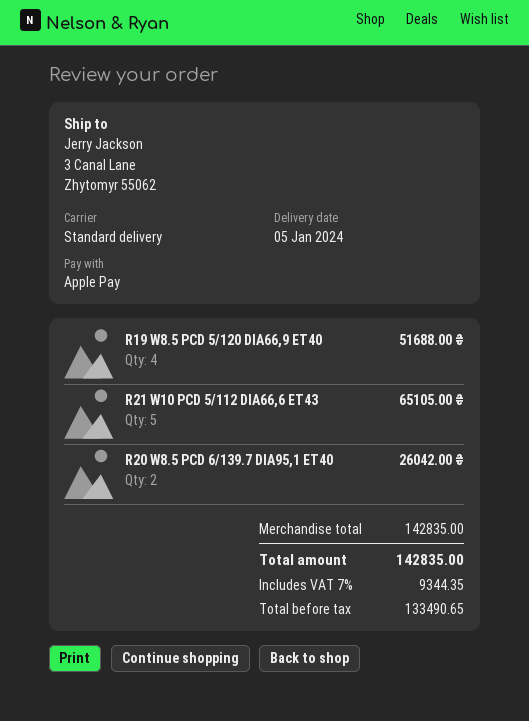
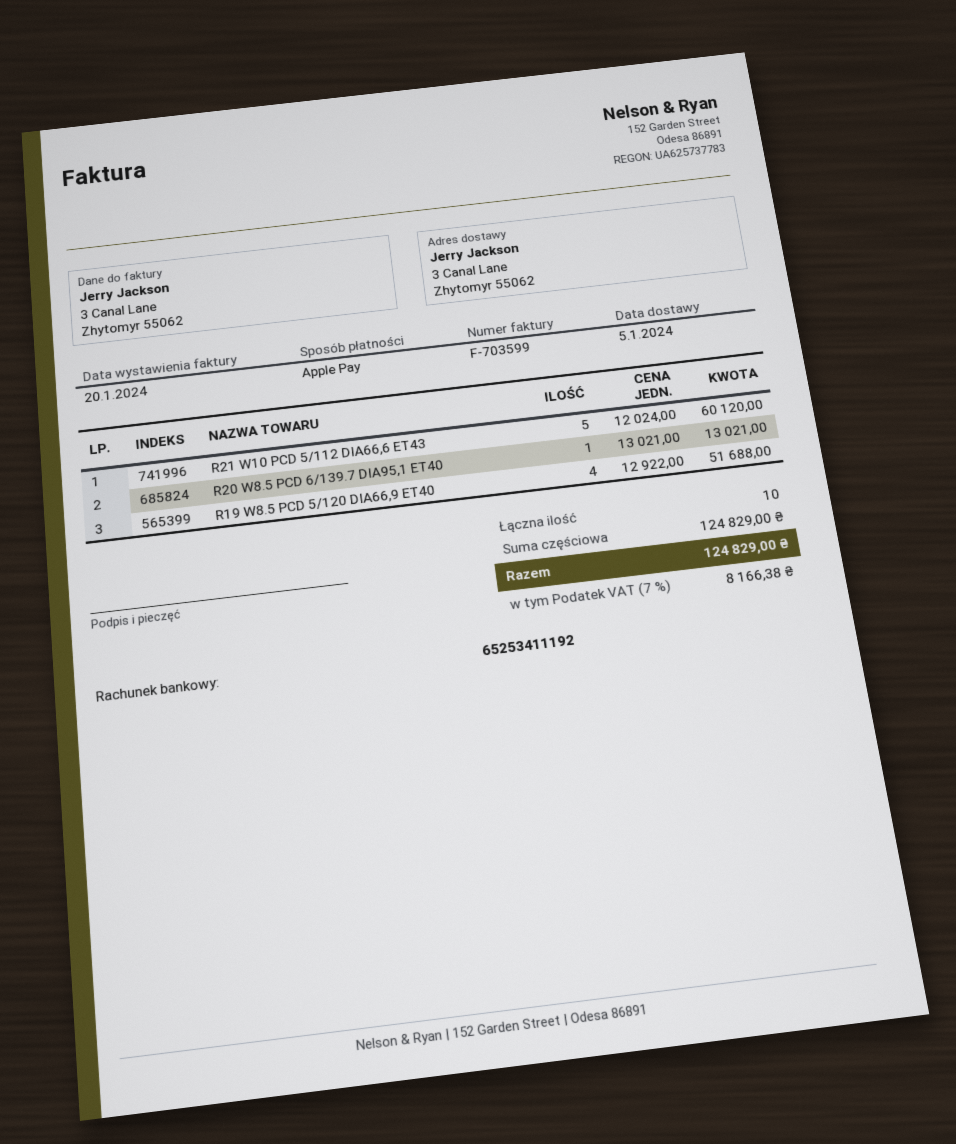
R21 W10 PCD 5/112 DIA66,6 ET43: 5 for 65105.00 -> 5 for 60120.00
R20 W8.5 PCD 6/139.7 DIA95,1 ET40: 2 for 26042.00 -> 1 for 13021.00
subtotal: 142835.00 -> 124829.00
tax: 7% = 9344.35 -> 7% = 8166.38
total: 142835.00 -> 124829.00

